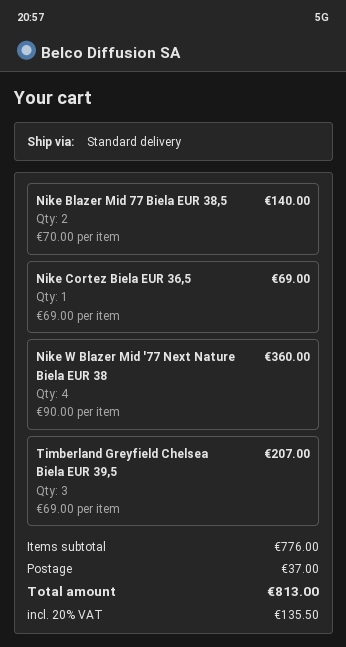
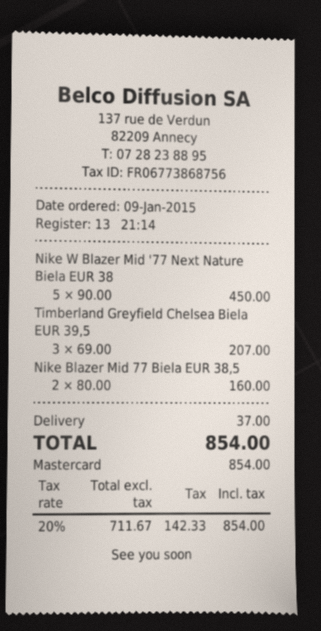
Nike Blazer Mid 77 Biela EUR 38,5: 2 x 70.00 = 140.00 -> 2 x 80.00 = 160.00
Nike Cortez Biela EUR 36,5: 1 x 69.00 = 69.00 -> none
Nike W Blazer Mid '77 Next Nature Biela EUR 38: 4 x 90.00 = 360.00 -> 5 x 90.00 = 450.00
tax: 20% = 135.50 -> 20% = 142.33
total: 813.00 -> 854.00

